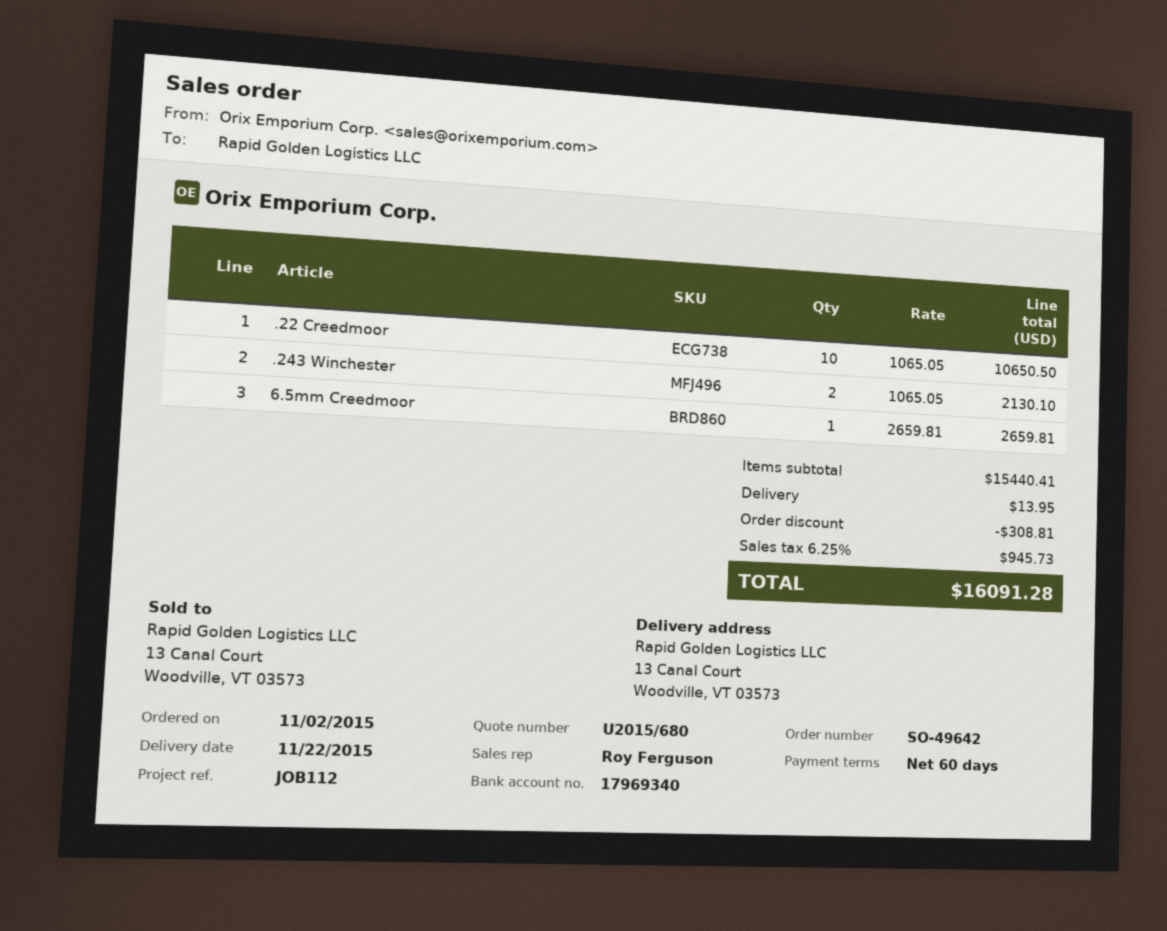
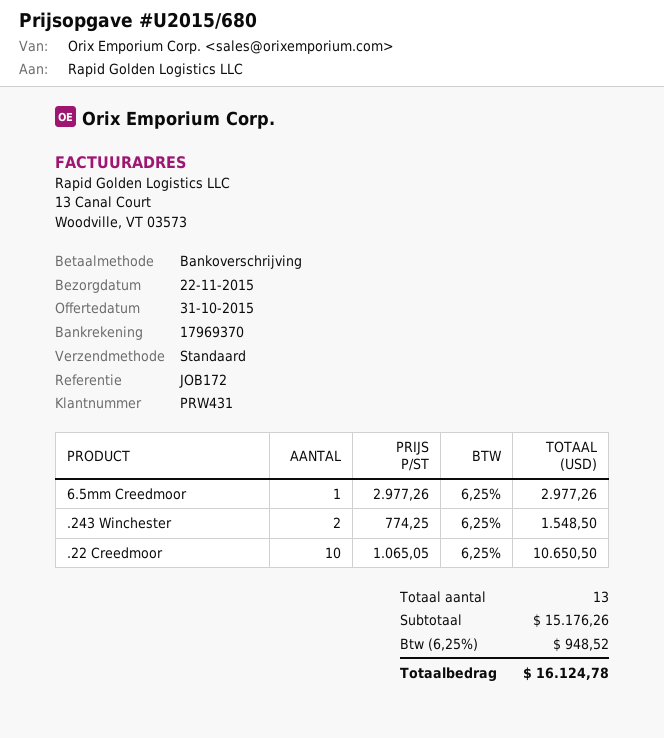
reference: JOB112 -> JOB172
bank account: 17969340 -> 17969370
.243 Winchester: 2 x 1065.05 = 2130.10 -> 2 x 774.25 = 1548.50
6.5mm Creedmoor: 1 x 2659.81 = 2659.81 -> 1 x 2977.26 = 2977.26
subtotal: 15440.41 -> 15176.26
discount: 308.81 -> none
shipping: 13.95 -> none
tax: 6.25% = 945.73 -> 6.25% = 948.52
total: 16091.28 -> 16124.78

